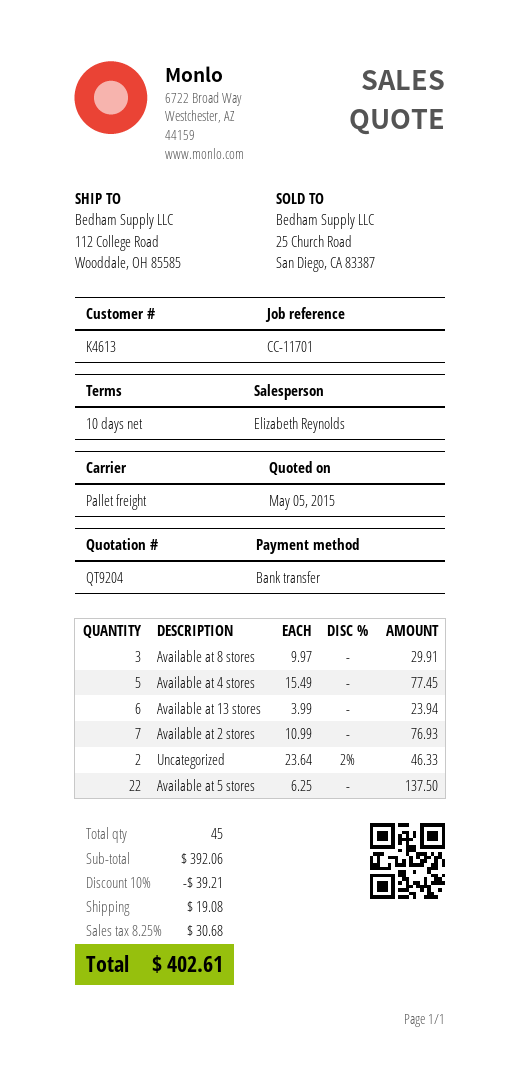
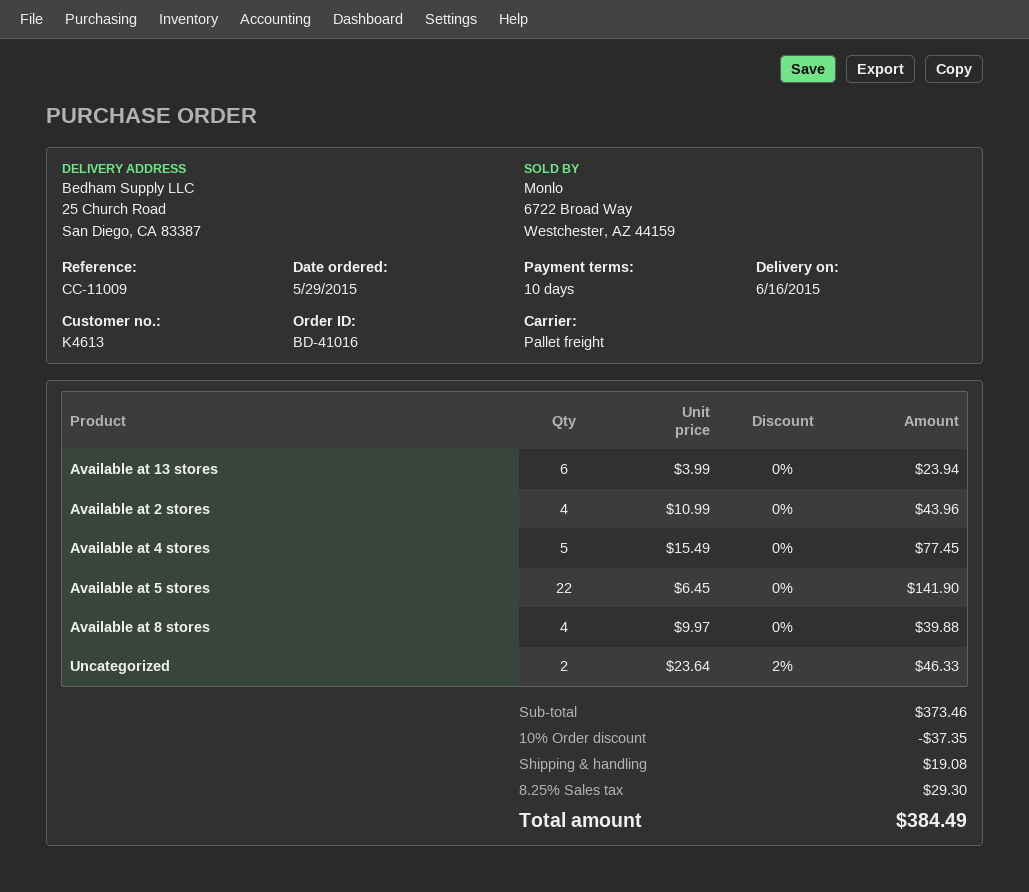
reference: CC-11701 -> CC-11009
ship to: 112 College Road, Wooddale, OH 85585 -> 25 Church Road, San Diego, CA 83387
Available at 8 stores: 3 x 9.97 = 29.91 -> 4 x 9.97 = 39.88
Available at 2 stores: 7 x 10.99 = 76.93 -> 4 x 10.99 = 43.96
Available at 5 stores: 22 x 6.25 = 137.50 -> 22 x 6.45 = 141.90
subtotal: 392.06 -> 373.46
discount: 10% = 39.21 -> 10% = 37.35
tax: 8.25% = 30.68 -> 8.25% = 29.30
total: 402.61 -> 384.49

